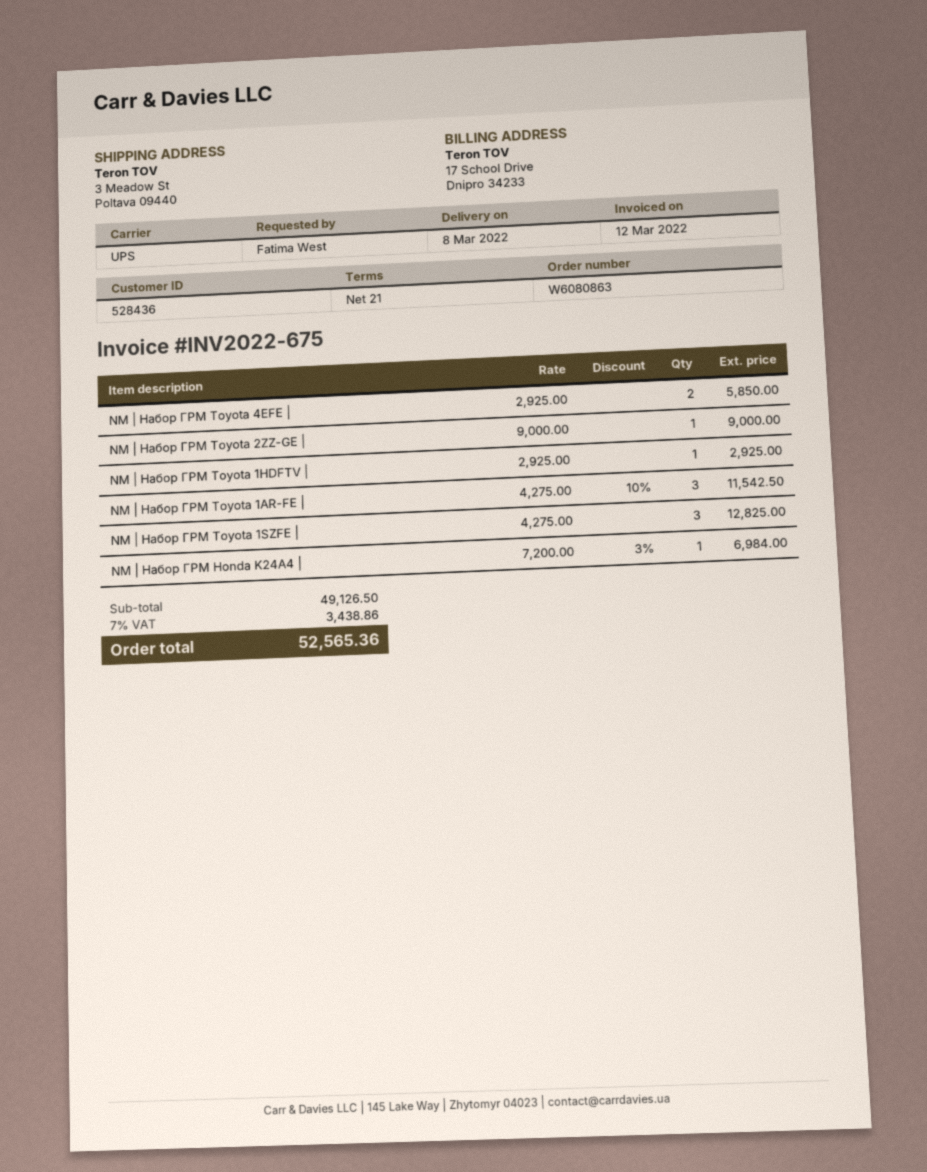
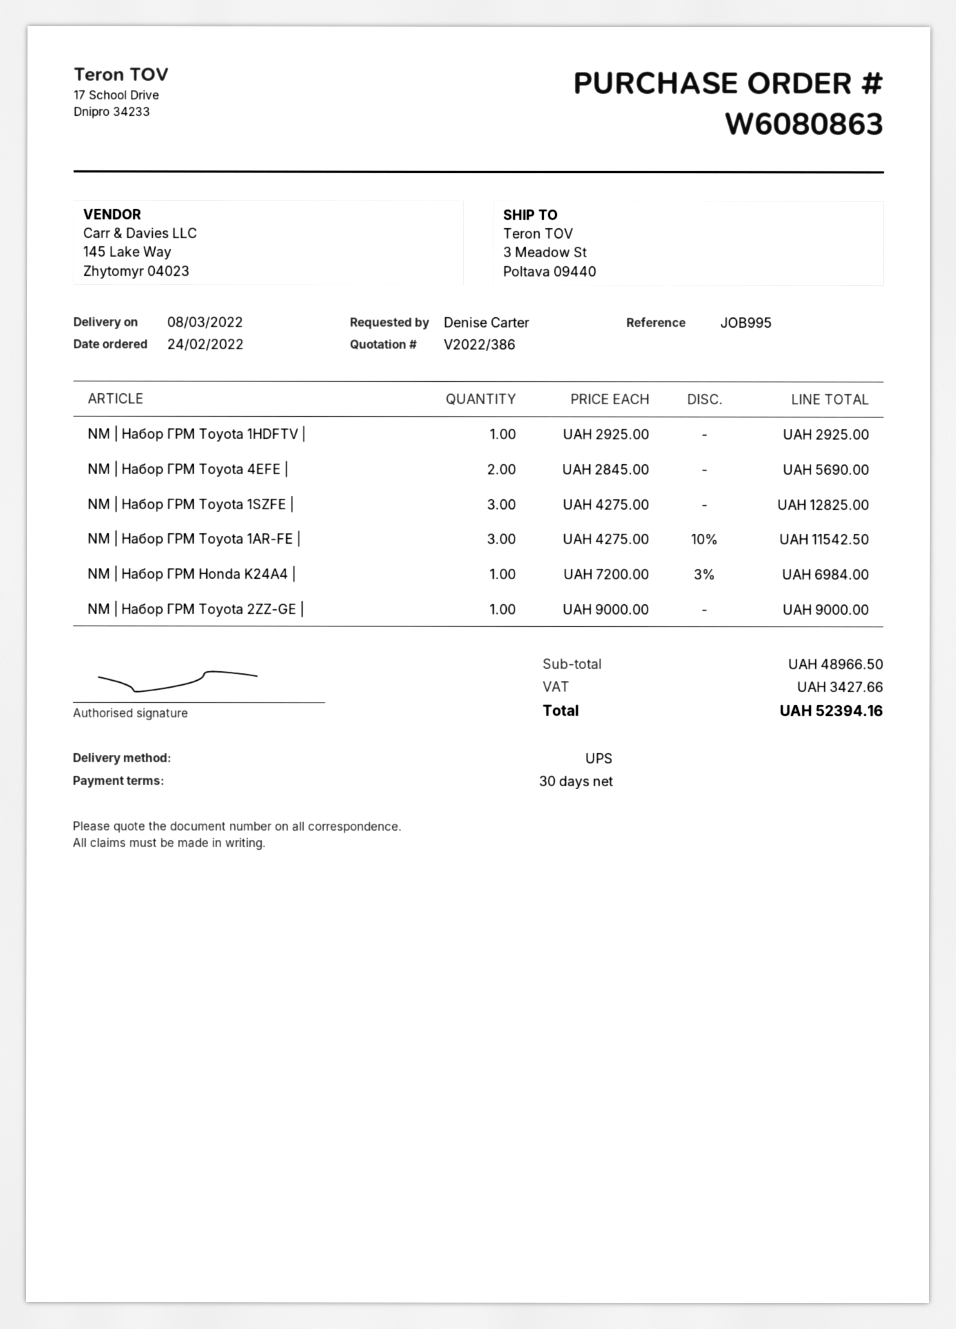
payment terms: 21 days -> 30 days
ordered by: Fatima West -> Denise Carter
NM | Набор ГРМ Toyota 4EFE |: 2 x 2925.00 = 5850.00 -> 2 x 2845.00 = 5690.00
subtotal: 49126.50 -> 48966.50
tax: 3438.86 -> 3427.66
total: 52565.36 -> 52394.16

